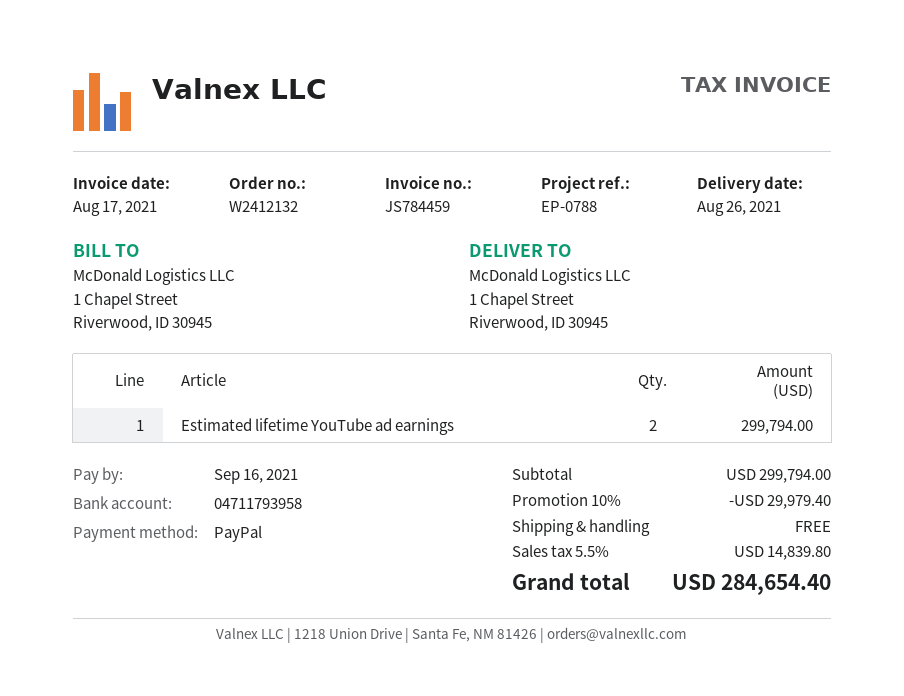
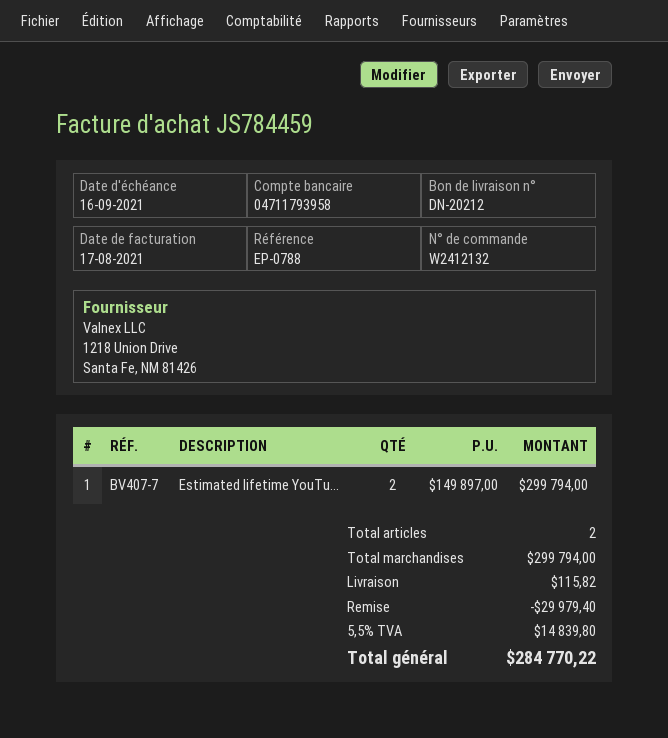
shipping: 0.00 -> 115.82
total: 284654.40 -> 284770.22

